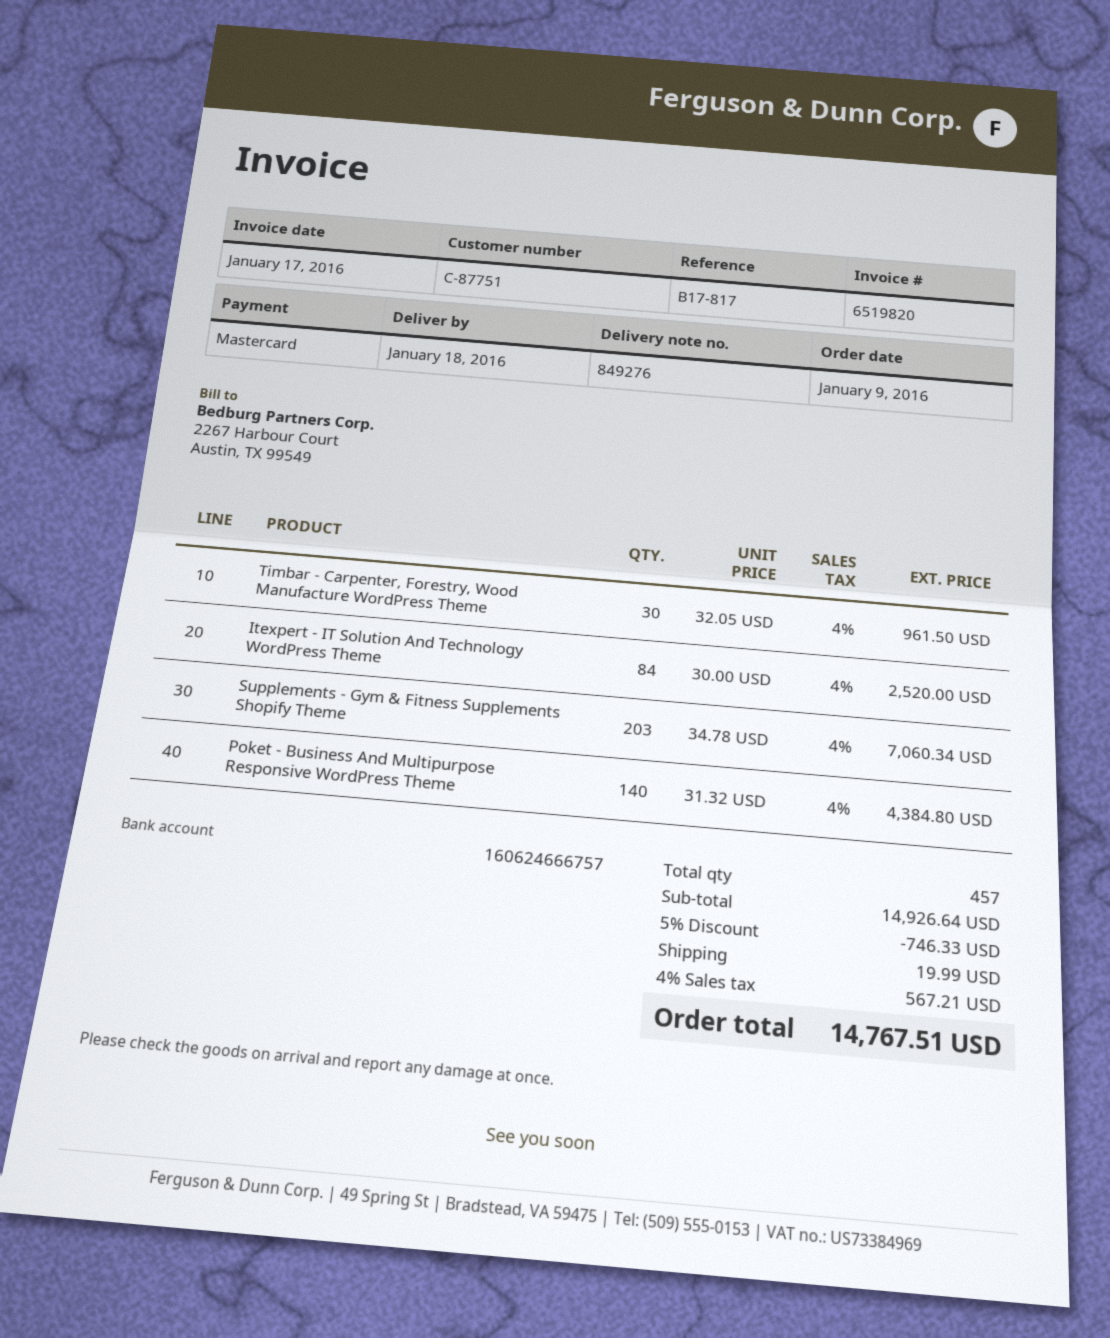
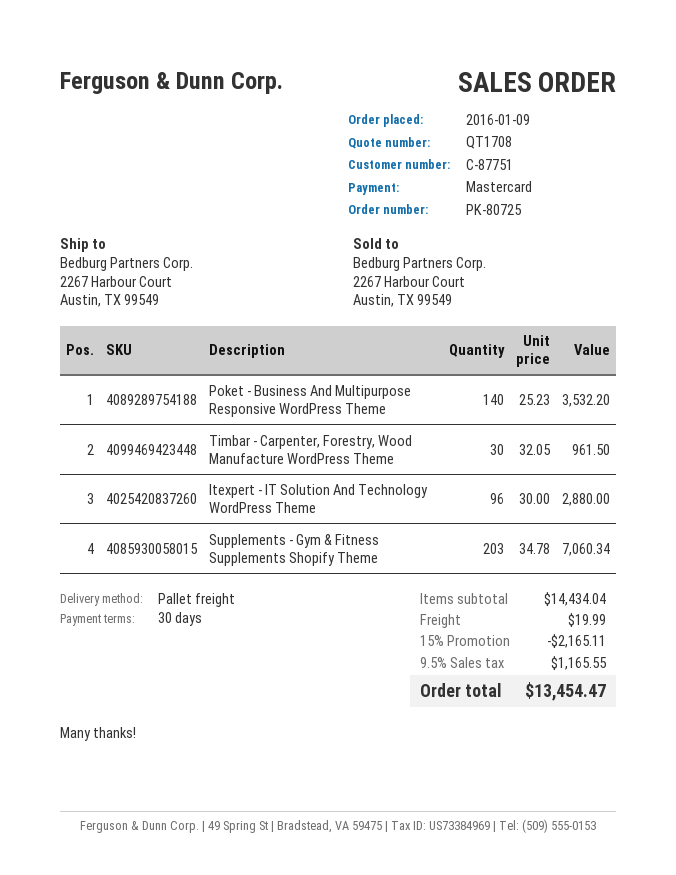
Itexpert - IT Solution And Technology WordPress Theme: 84 x 30.00 = 2520.00 -> 96 x 30.00 = 2880.00
Poket - Business And Multipurpose Responsive WordPress Theme: 140 x 31.32 = 4384.80 -> 140 x 25.23 = 3532.20
subtotal: 14926.64 -> 14434.04
discount: 5% = 746.33 -> 15% = 2165.11
tax: 4% = 567.21 -> 9.5% = 1165.55
total: 14767.51 -> 13454.47

